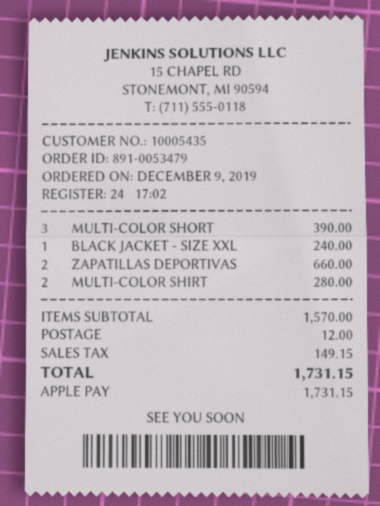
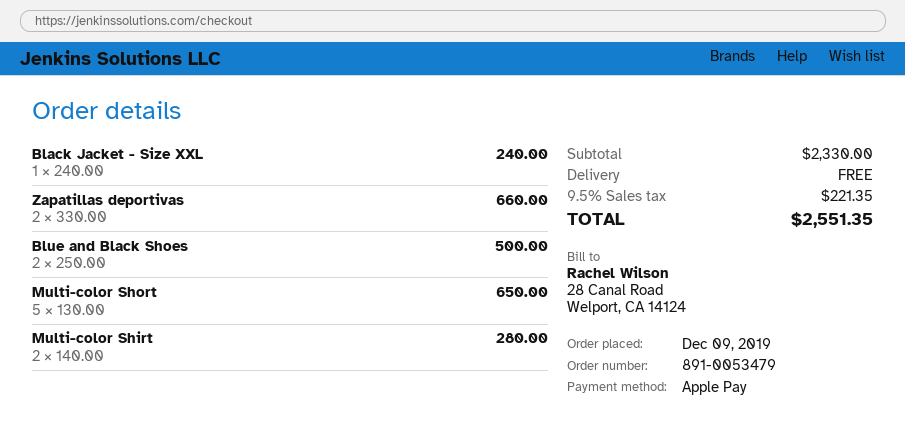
MULTI-COLOR SHORT: 3 for 390.00 -> 5 for 650.00
Blue and Black Shoes: none -> 2 for 500.00
subtotal: 1570.00 -> 2330.00
shipping: 12.00 -> 0.00
tax: 149.15 -> 221.35
total: 1731.15 -> 2551.35

